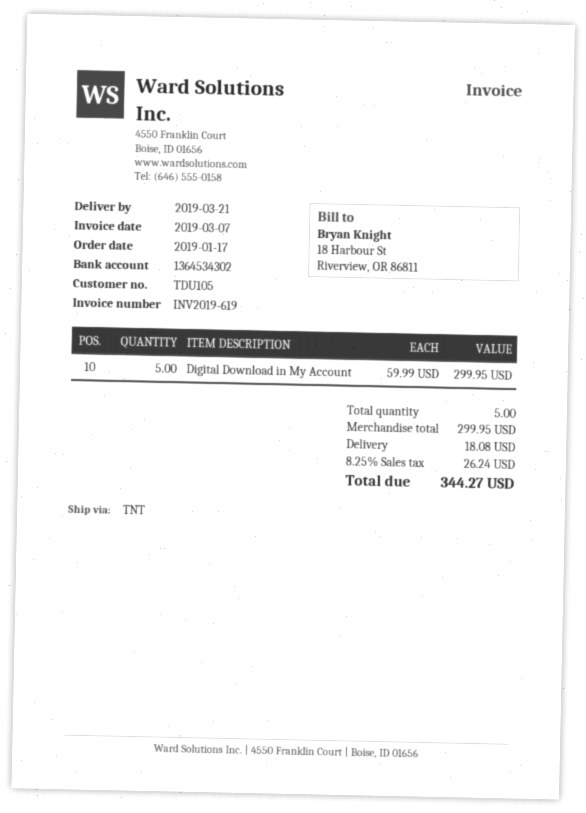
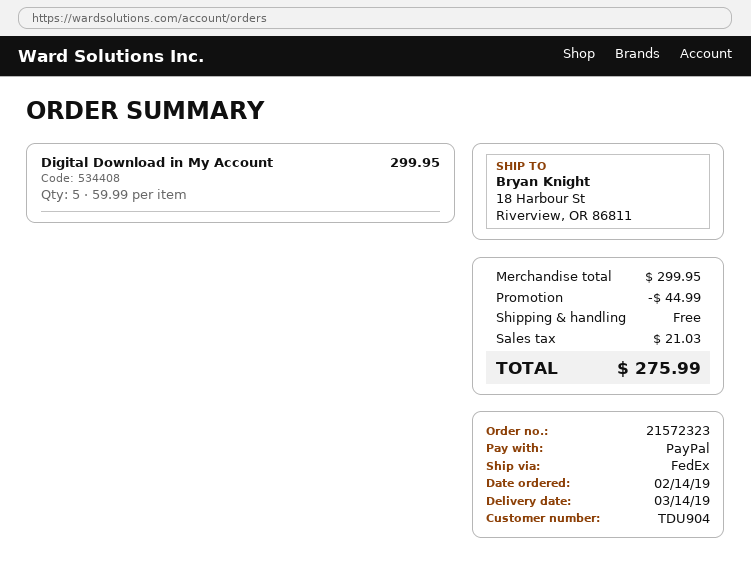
order date: 2019-01-17 -> 2019-02-14
delivery date: 2019-03-21 -> 2019-03-14
customer number: TDU105 -> TDU904
shipping method: TNT -> FedEx
discount: none -> 44.99
shipping: 18.08 -> 0.00
tax: 26.24 -> 21.03
total: 344.27 -> 275.99

